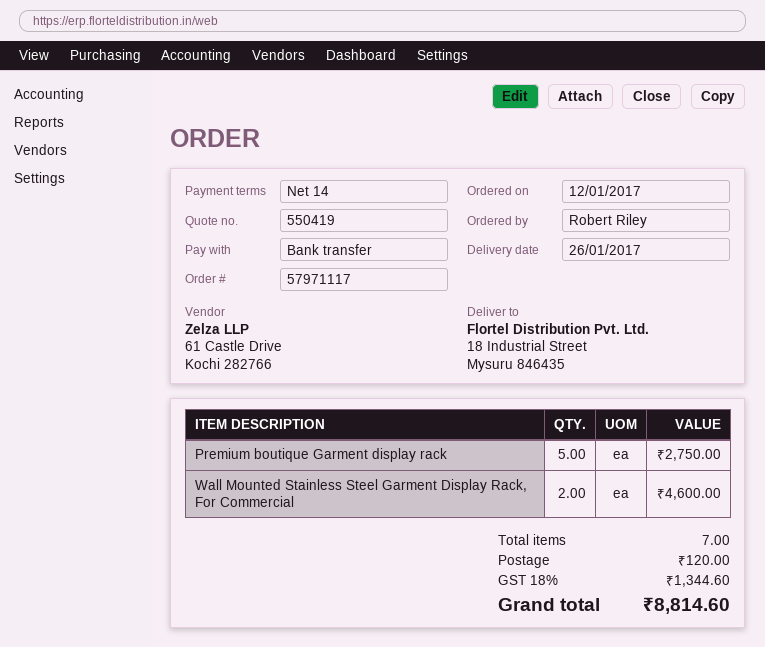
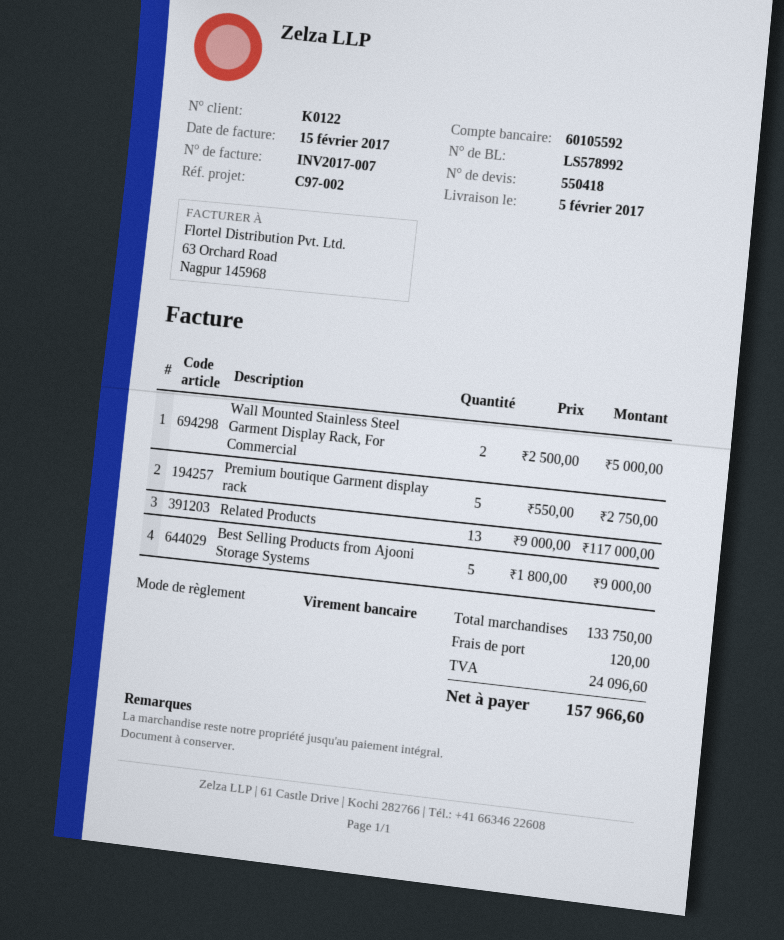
quote number: 550419 -> 550418
delivery date: 2017-01-26 -> 2017-02-05
Wall Mounted Stainless Steel Garment Display Rack, For Commercial: 2 for 4600.00 -> 2 for 5000.00
Related Products: none -> 13 for 117000.00
Best Selling Products from Ajooni Storage Systems: none -> 5 for 9000.00
tax: 1344.60 -> 24096.60
total: 8814.60 -> 157966.60

